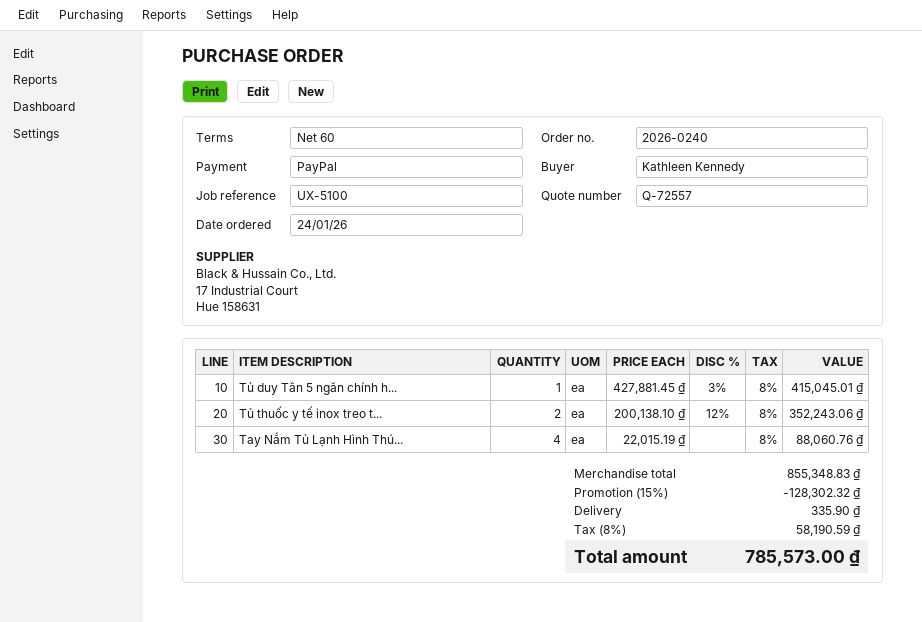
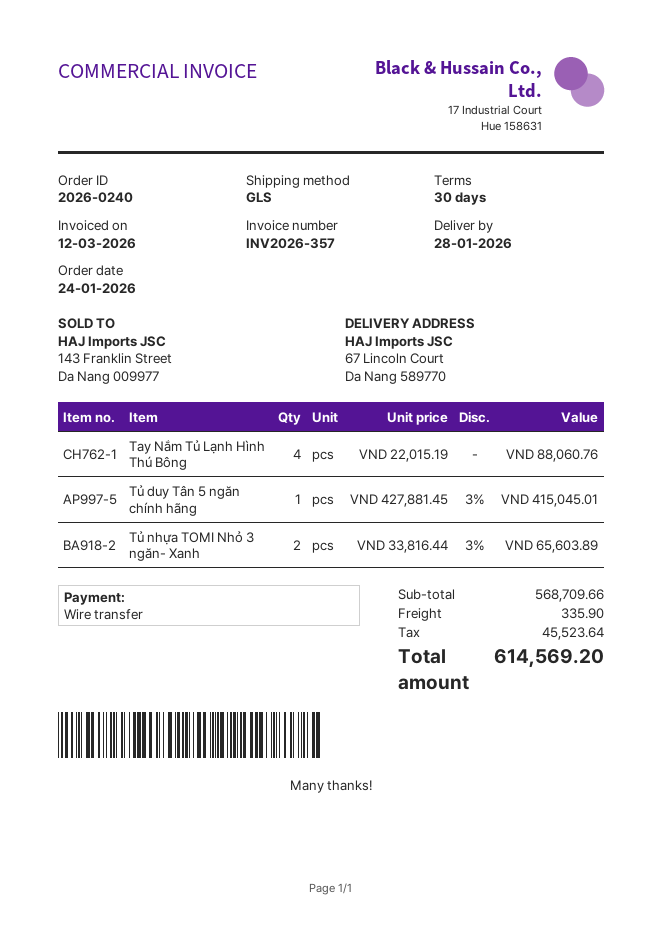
payment terms: 60 days -> 30 days
payment method: PayPal -> bank transfer
Tủ thuốc y tế inox treo t...: 2 x 200138.10 - 12% = 352243.06 -> none
Tủ nhựa TOMI Nhỏ 3 ngăn- Xanh: none -> 2 x 33816.44 - 3% = 65603.89
subtotal: 855348.83 -> 568709.66
discount: 15% = 128302.32 -> none
tax: 58190.59 -> 45523.64
total: 785573.00 -> 614569.20

